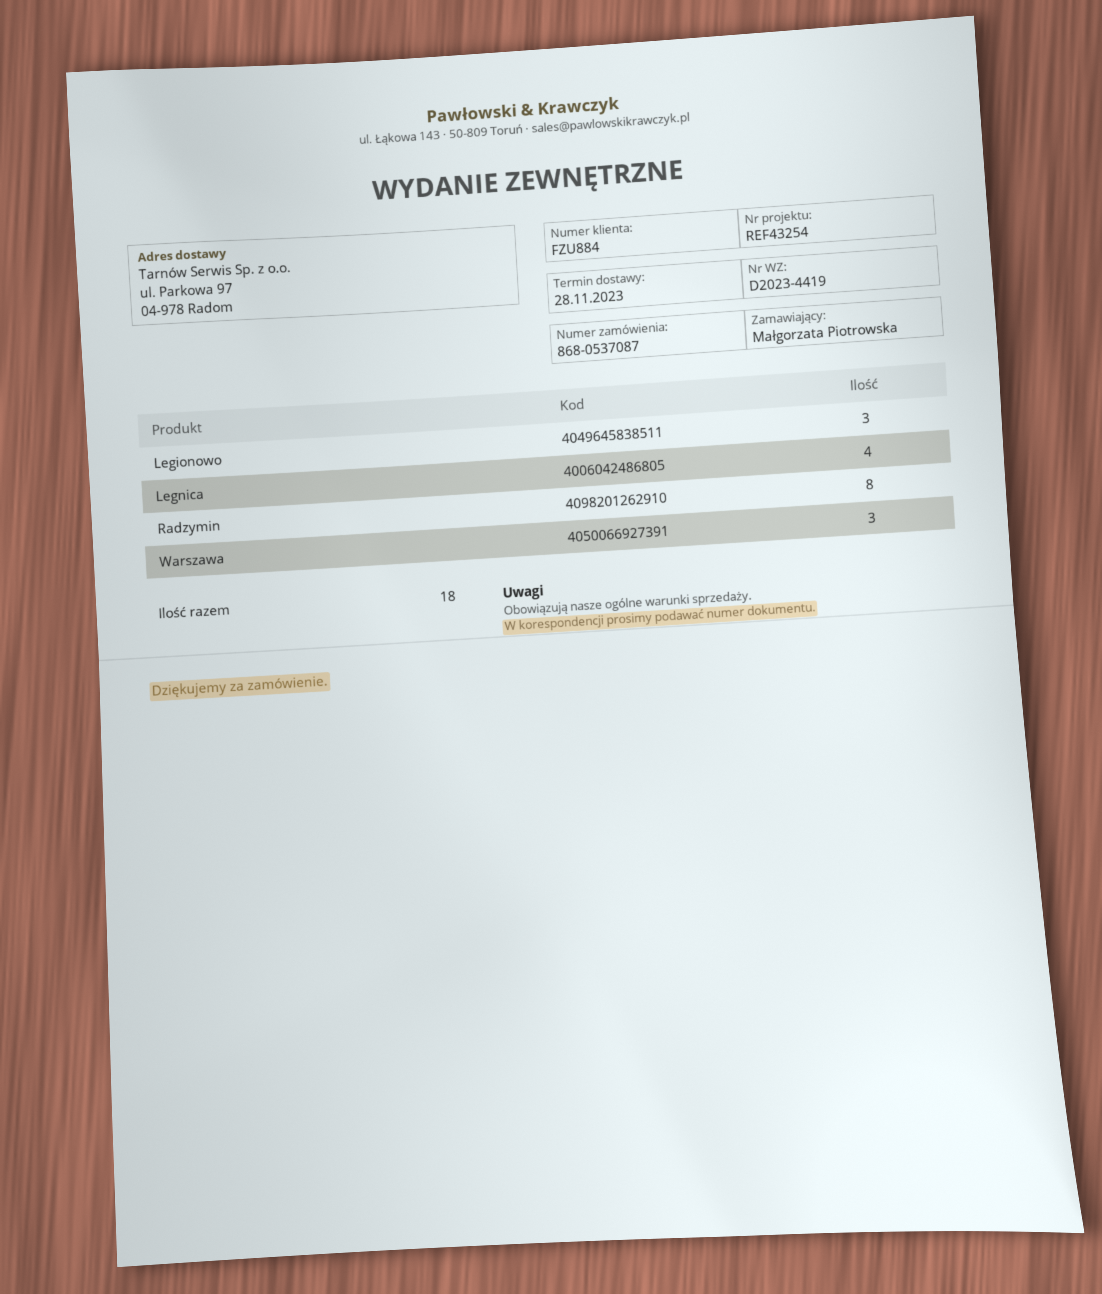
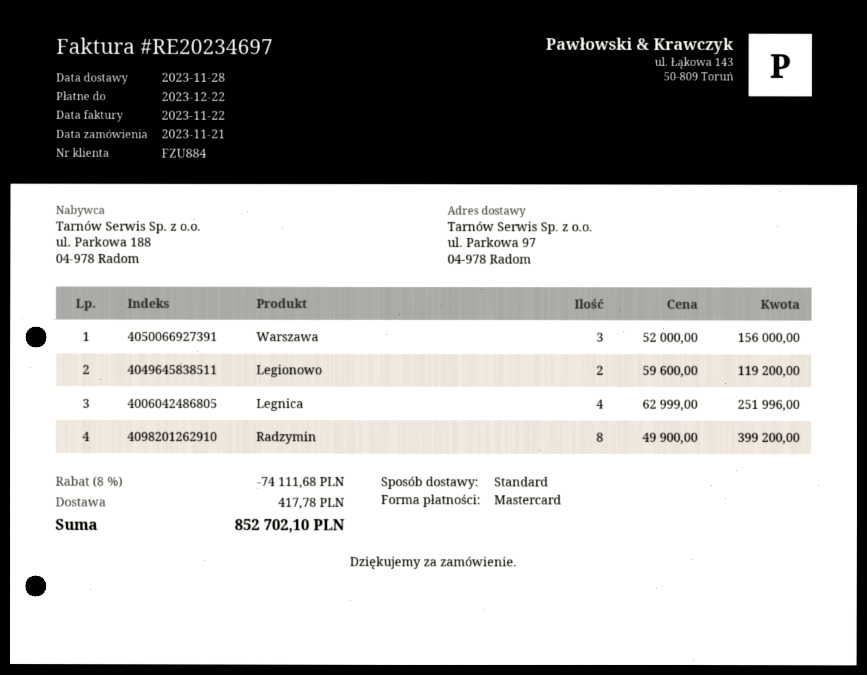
Legionowo: 3 -> 2

